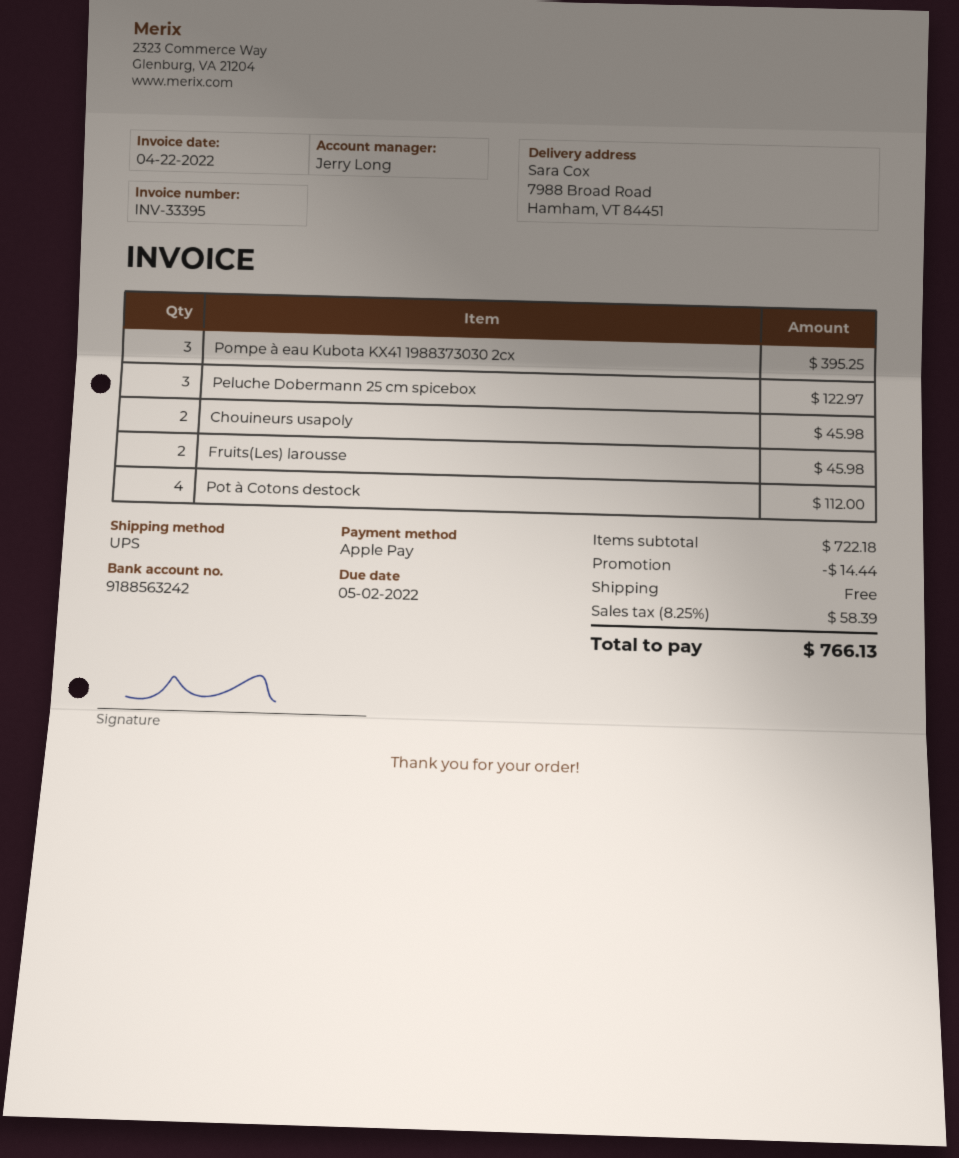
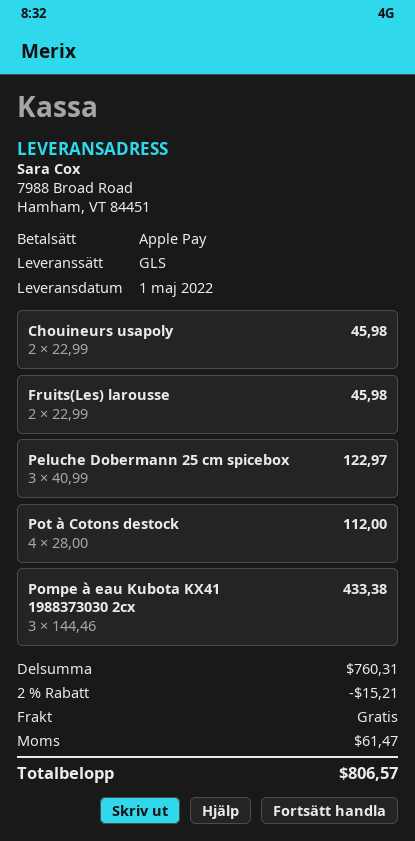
shipping method: UPS -> GLS
Pompe à eau Kubota KX41 1988373030 2cx: 3 for 395.25 -> 3 for 433.38
subtotal: 722.18 -> 760.31
discount: 14.44 -> 15.21
tax: 58.39 -> 61.47
total: 766.13 -> 806.57

